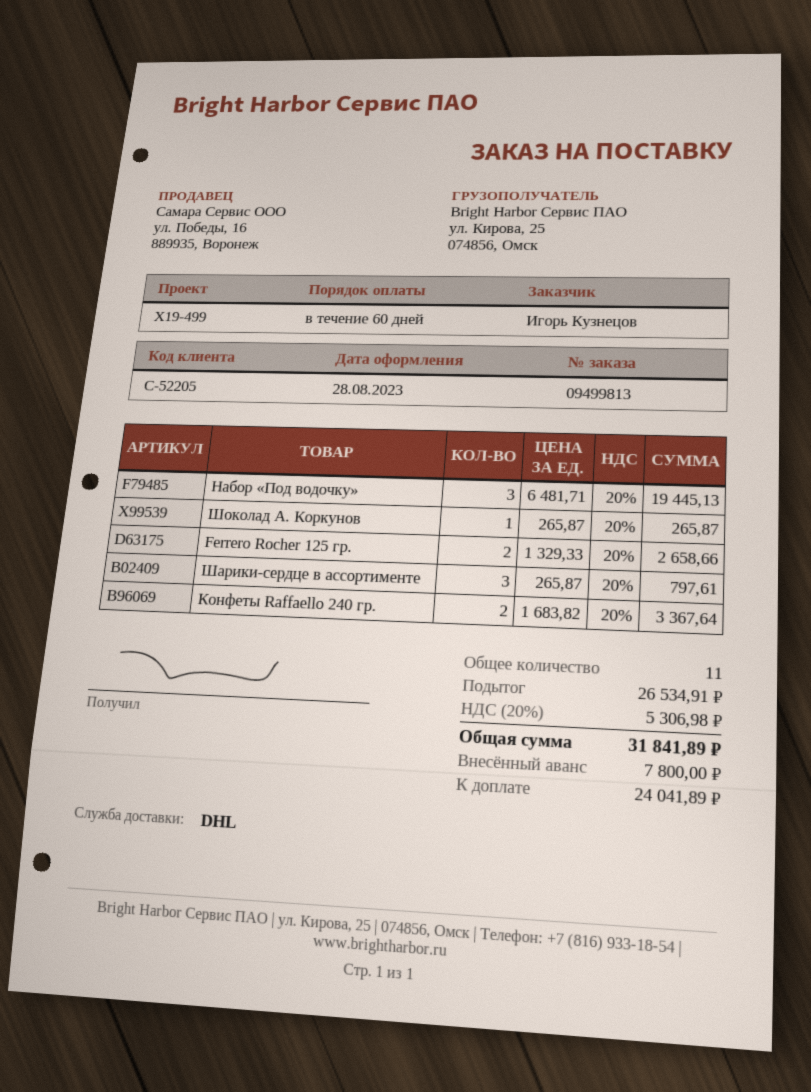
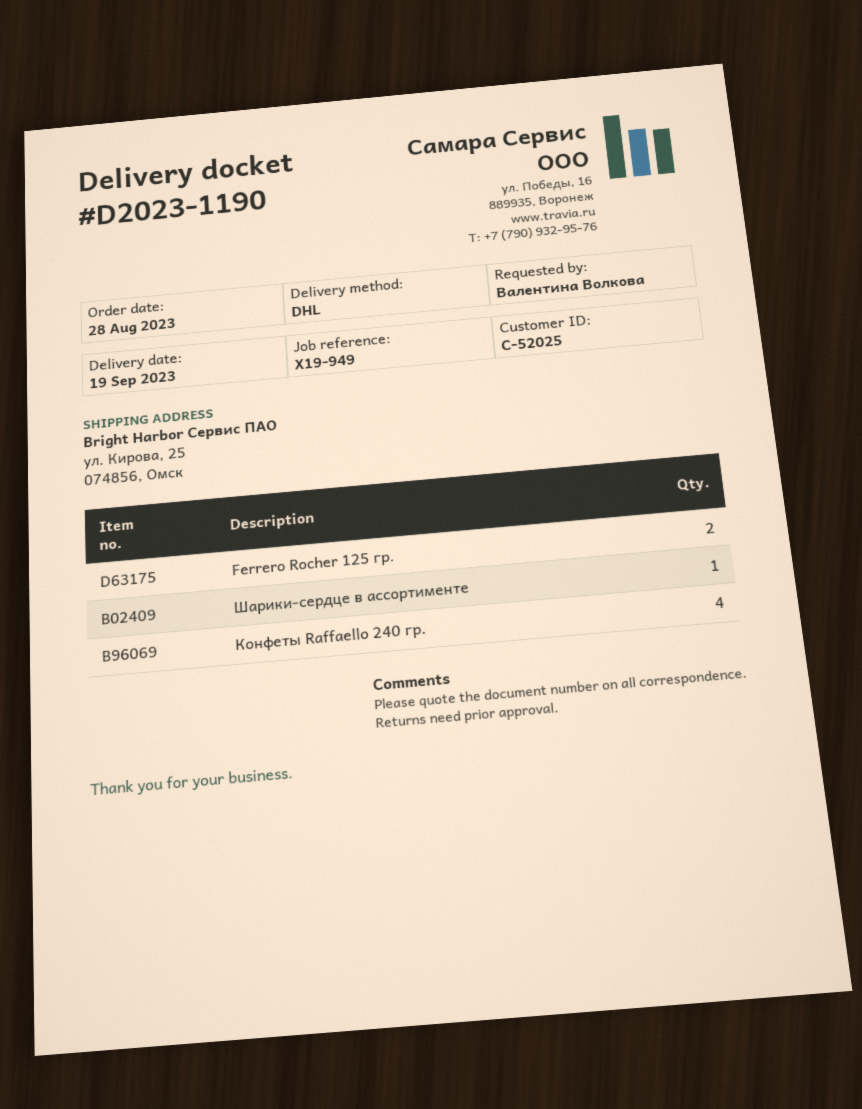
customer number: C-52205 -> C-52025
reference: X19-499 -> X19-949
ordered by: Игорь Кузнецов -> Валентина Волкова
Набор «Под водочку»: 3 -> none
Шоколад А. Коркунов: 1 -> none
Шарики-сердце в ассортименте: 3 -> 1
Конфеты Raffaello 240 гр.: 2 -> 4

